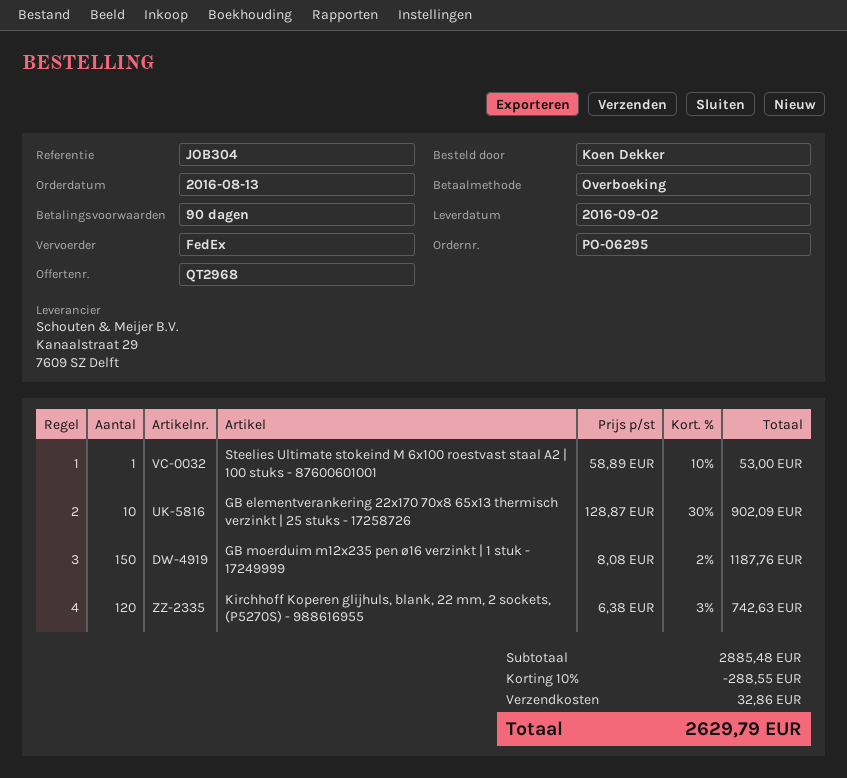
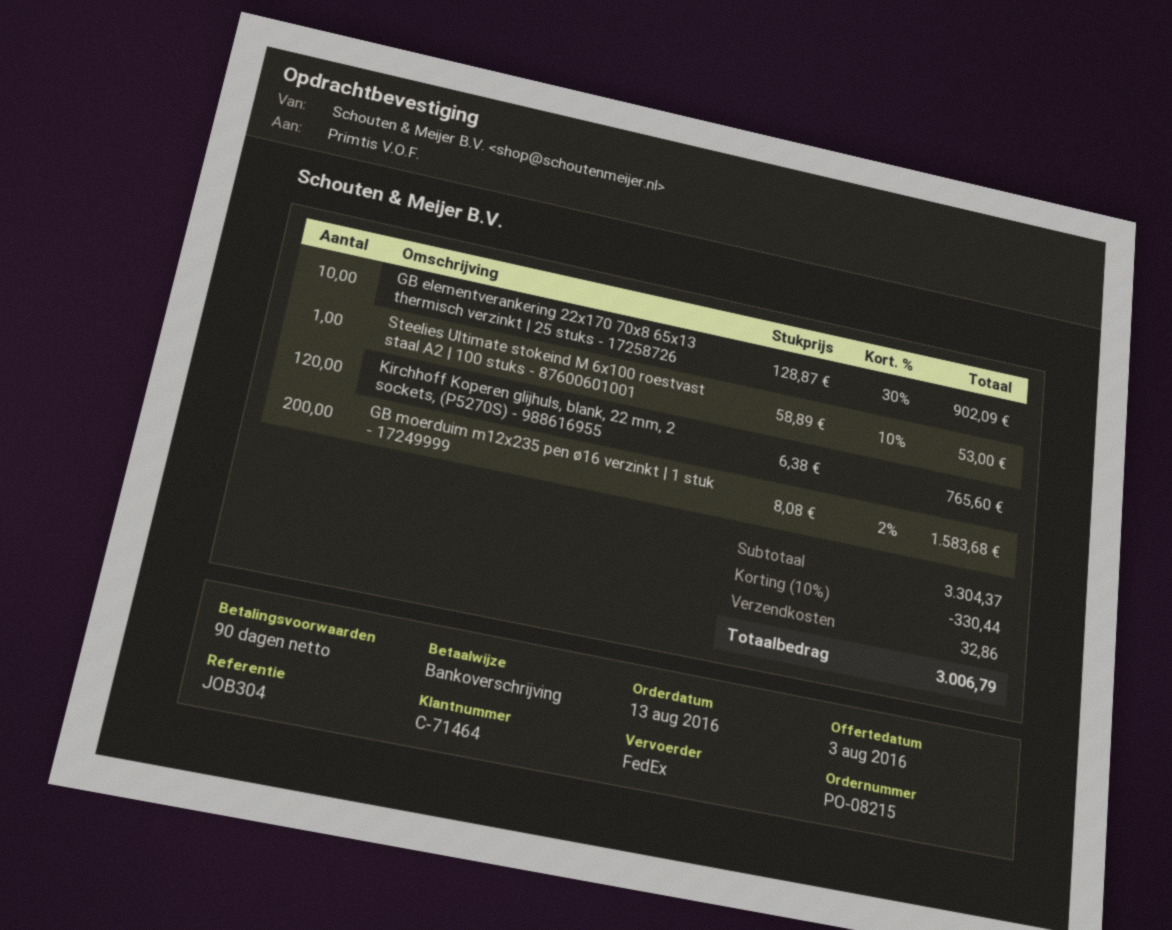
order number: PO-06295 -> PO-08215
GB moerduim m12x235 pen ø16 verzinkt | 1 stuk - 17249999: 150 x 8.08 - 2% = 1187.76 -> 200 x 8.08 - 2% = 1583.68
Kirchhoff Koperen glijhuls, blank, 22 mm, 2 sockets, (P5270S) - 988616955: 120 x 6.38 - 3% = 742.63 -> 120 x 6.38 = 765.60
subtotal: 2885.48 -> 3304.37
discount: 10% = 288.55 -> 10% = 330.44
total: 2629.79 -> 3006.79

